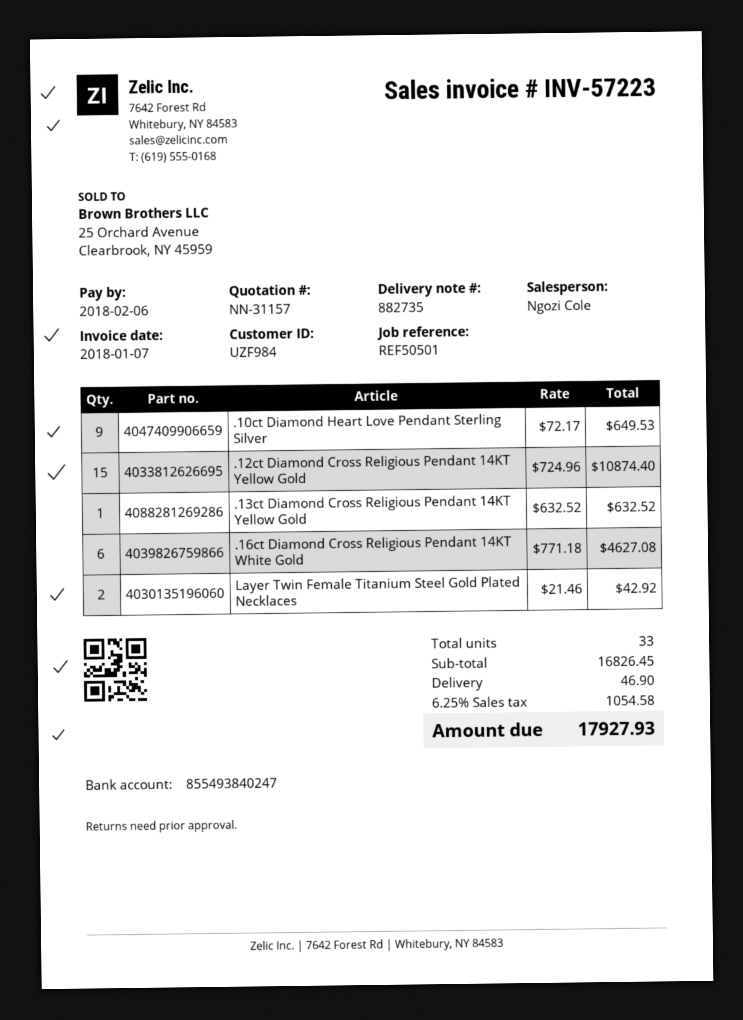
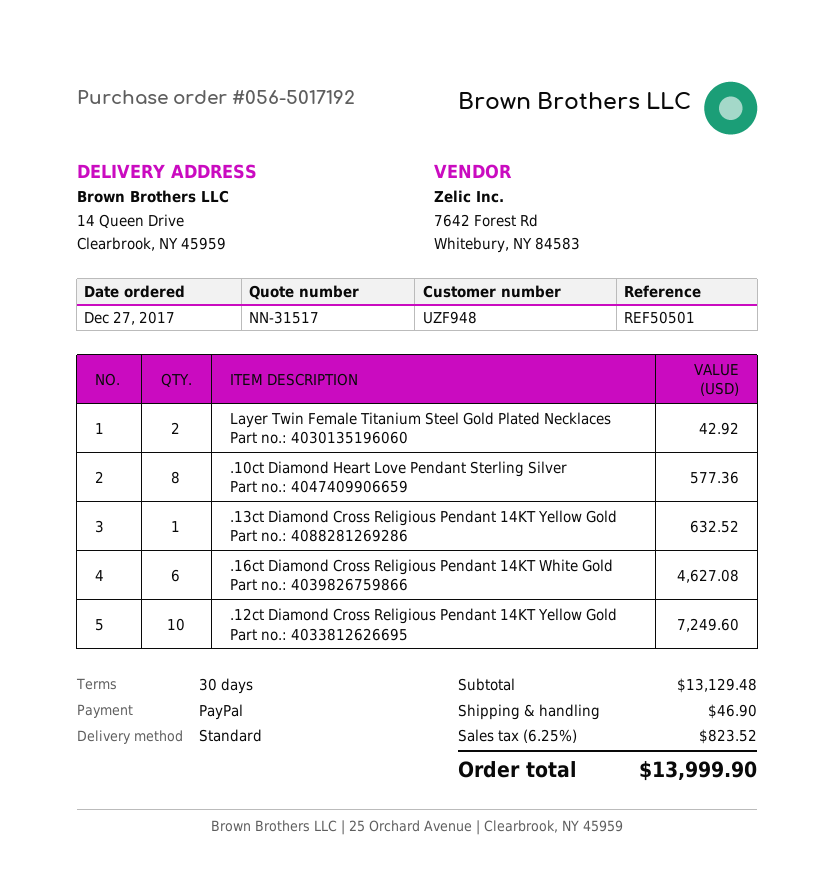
quote number: NN-31157 -> NN-31517
customer number: UZF984 -> UZF948
.10ct Diamond Heart Love Pendant Sterling Silver: 9 for 649.53 -> 8 for 577.36
.12ct Diamond Cross Religious Pendant 14KT Yellow Gold: 15 for 10874.40 -> 10 for 7249.60
subtotal: 16826.45 -> 13129.48
tax: 6.25% = 1054.58 -> 6.25% = 823.52
total: 17927.93 -> 13999.90

